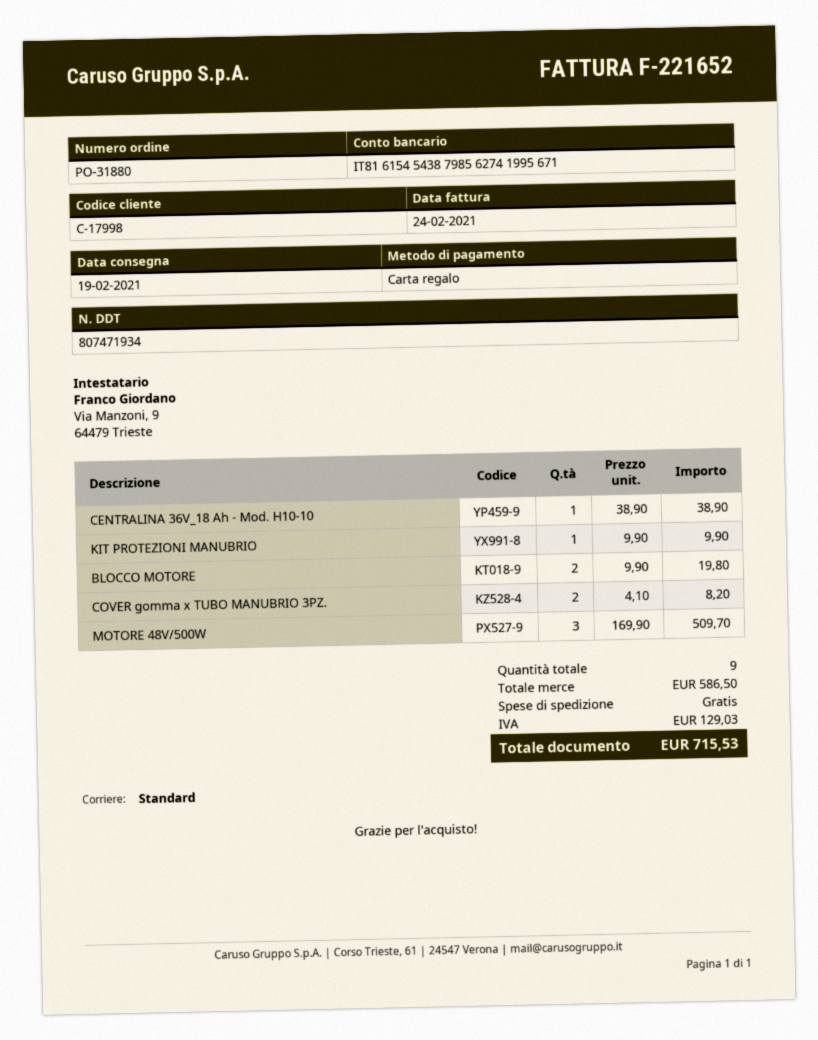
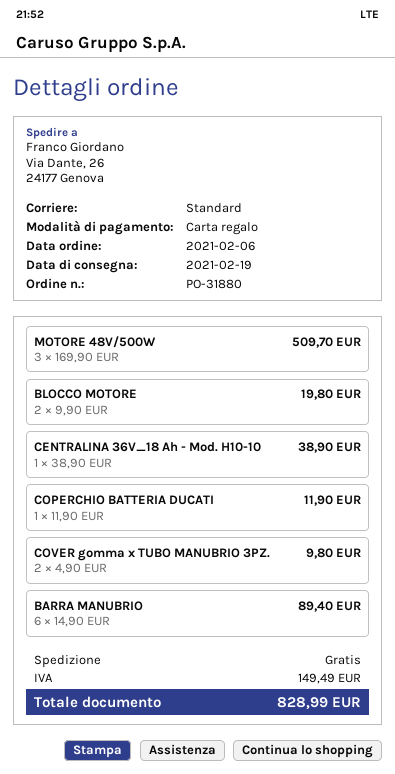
KIT PROTEZIONI MANUBRIO: 1 x 9.90 = 9.90 -> none
COVER gomma x TUBO MANUBRIO 3PZ.: 2 x 4.10 = 8.20 -> 2 x 4.90 = 9.80
COPERCHIO BATTERIA DUCATI: none -> 1 x 11.90 = 11.90
BARRA MANUBRIO: none -> 6 x 14.90 = 89.40
tax: 129.03 -> 149.49
total: 715.53 -> 828.99

